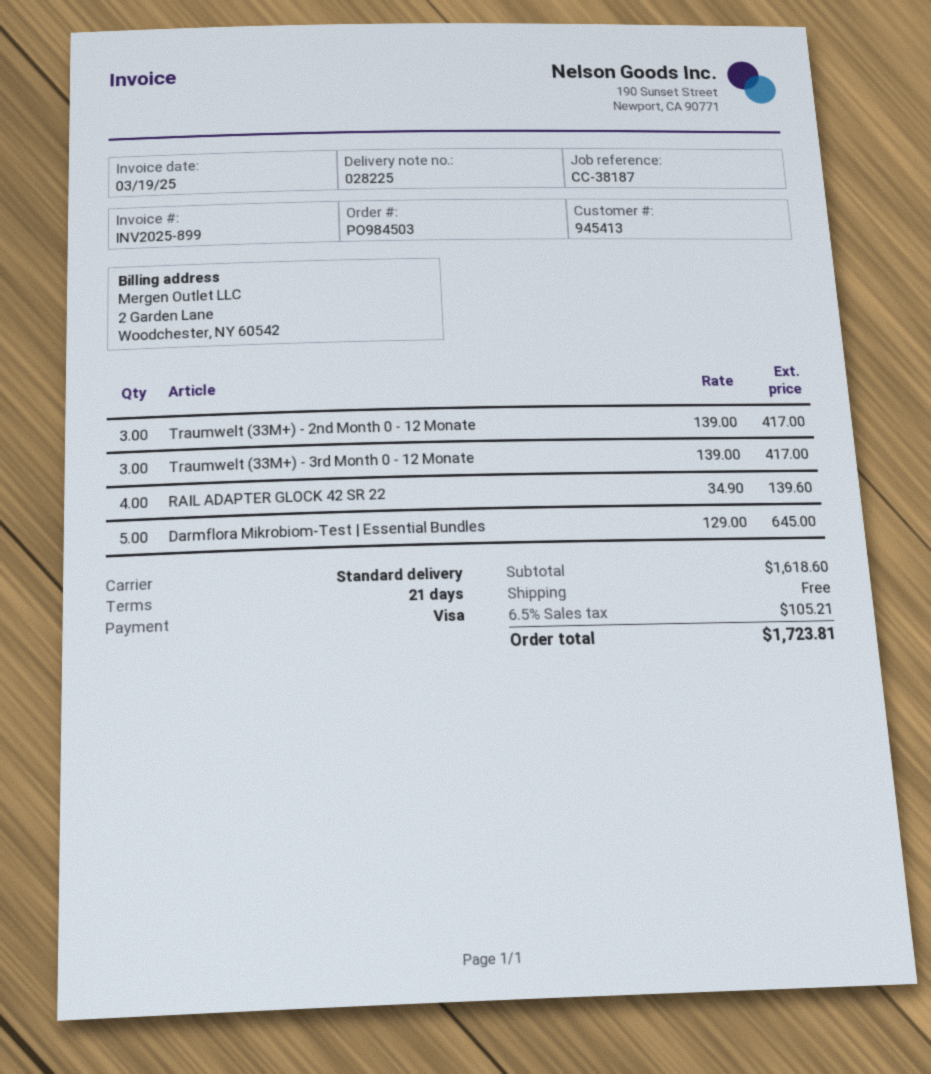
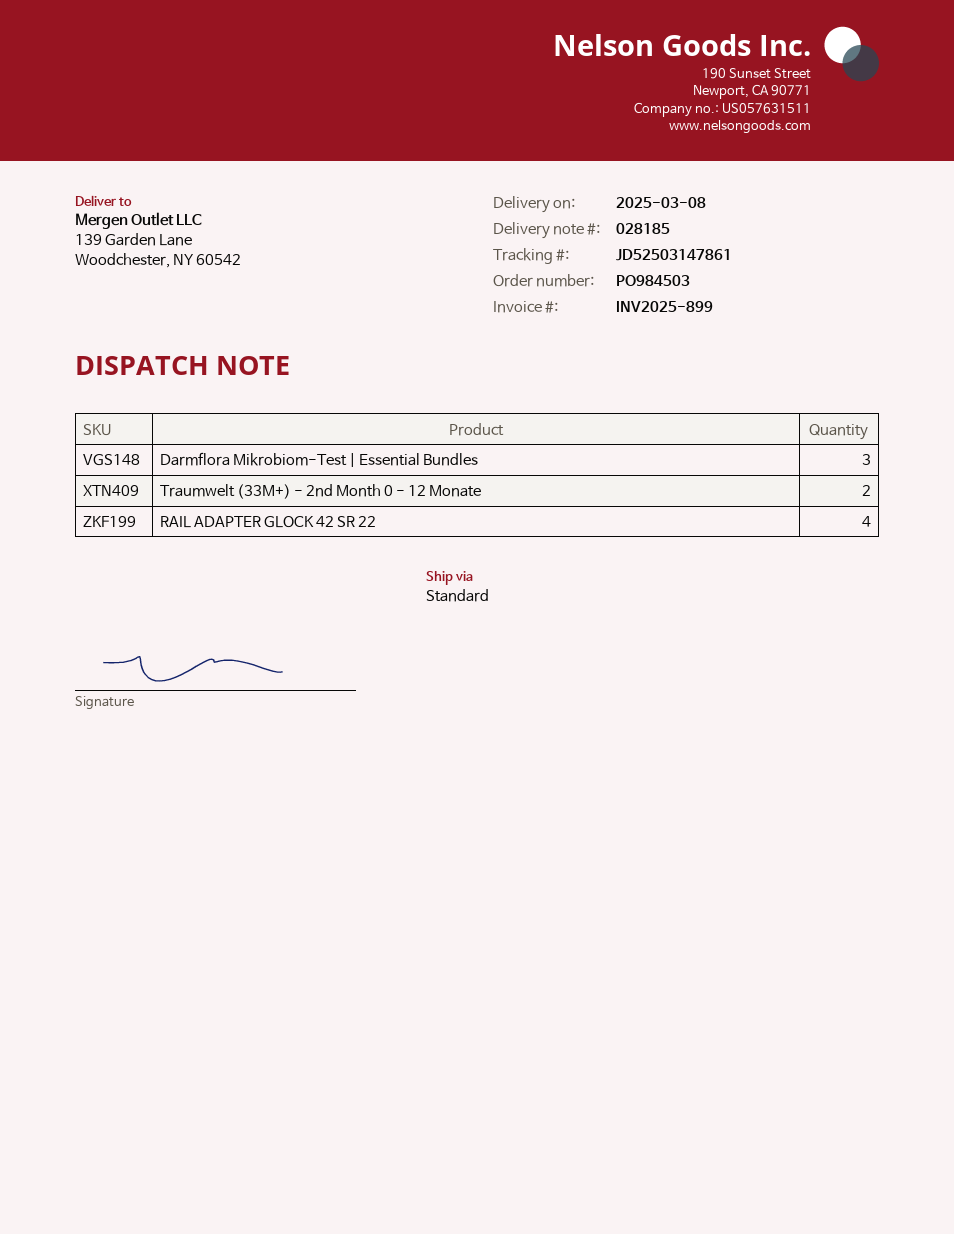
delivery note number: 028225 -> 028185
Traumwelt (33M+) - 2nd Month 0 - 12 Monate: 3 -> 2
Traumwelt (33M+) - 3rd Month 0 - 12 Monate: 3 -> none
Darmflora Mikrobiom-Test | Essential Bundles: 5 -> 3

